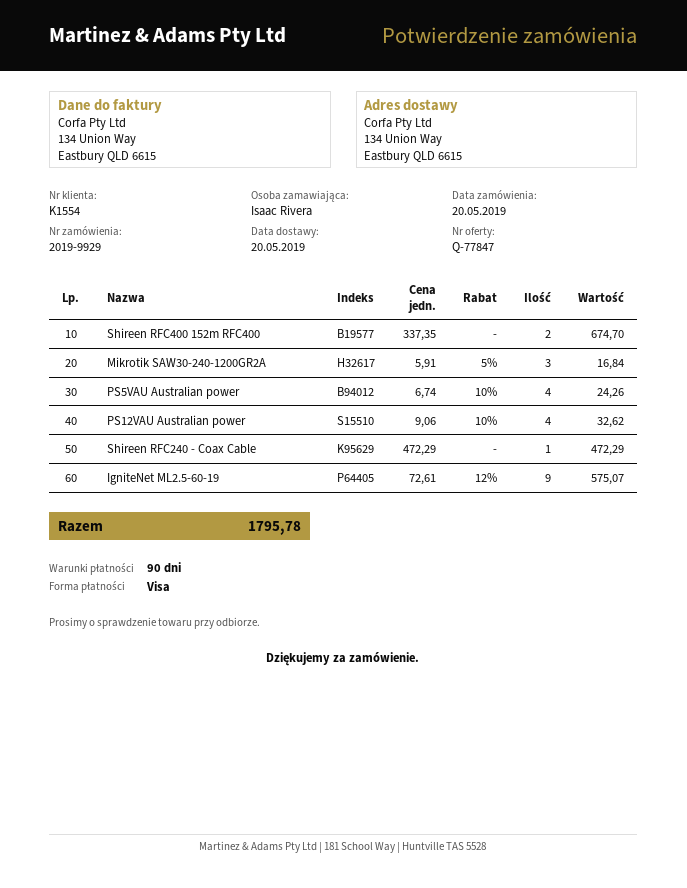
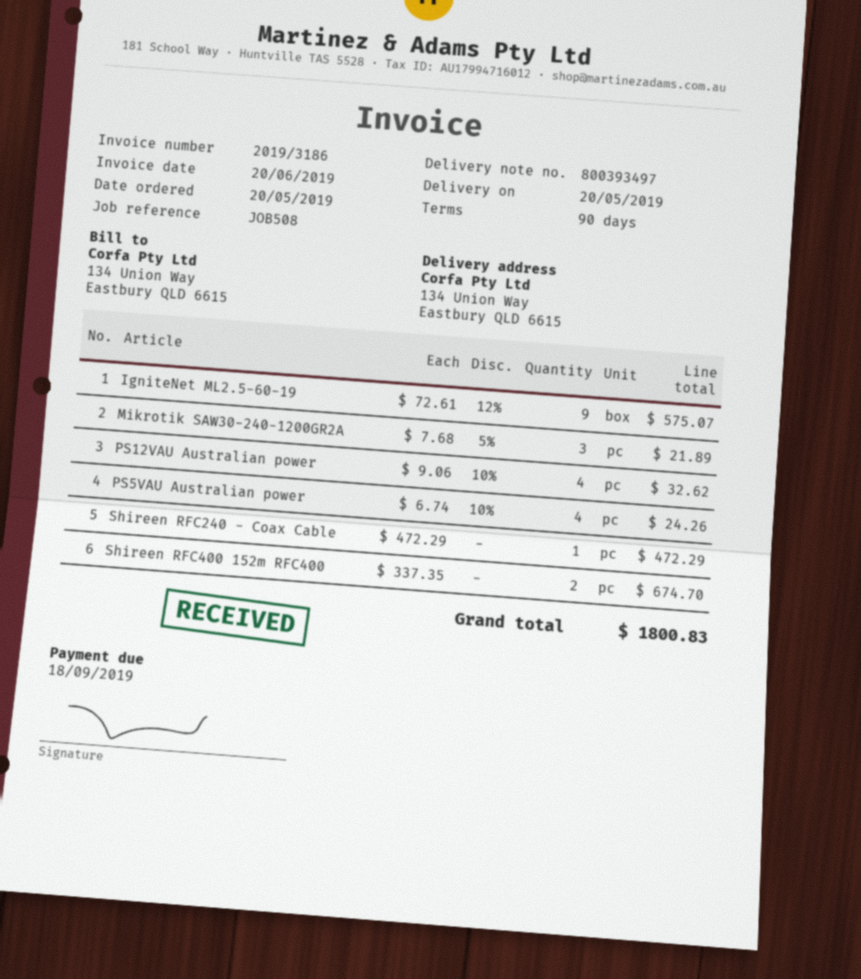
Mikrotik SAW30-240-1200GR2A: 3 x 5.91 - 5% = 16.84 -> 3 x 7.68 - 5% = 21.89
total: 1795.78 -> 1800.83

